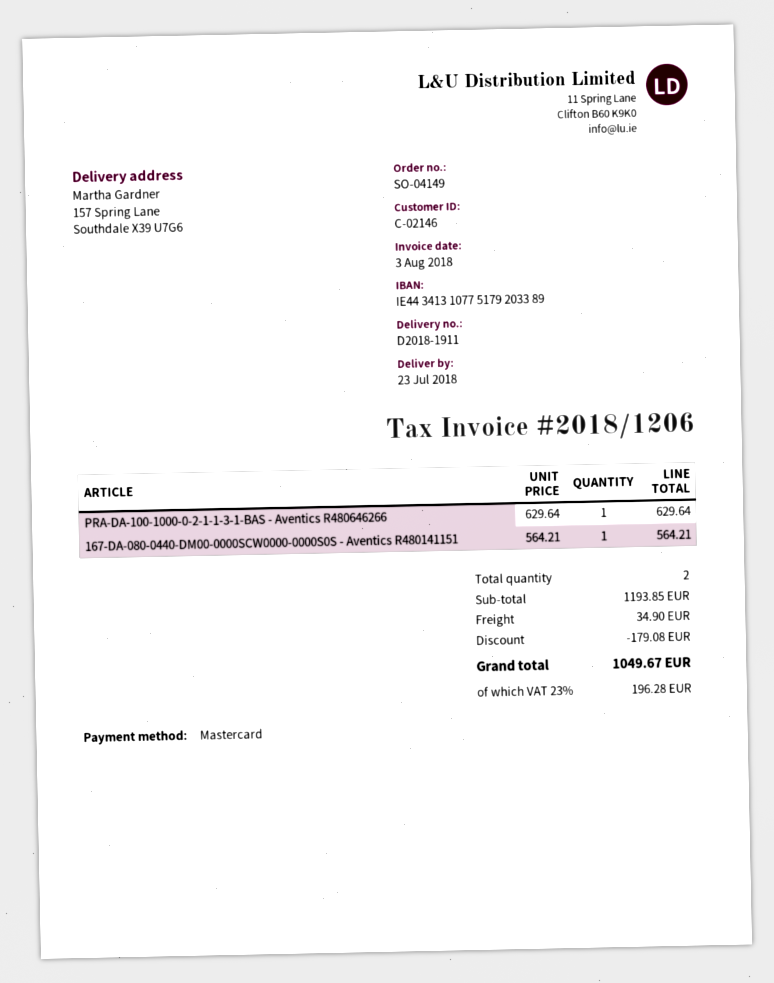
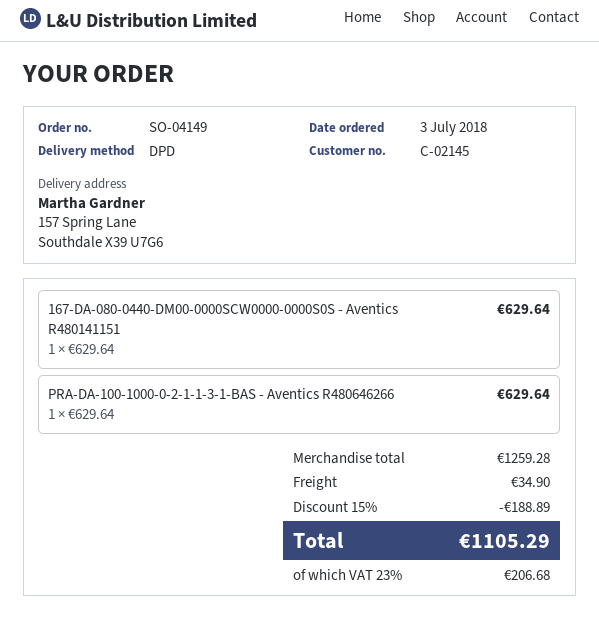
customer number: C-02146 -> C-02145
167-DA-080-0440-DM00-0000SCW0000-0000S0S - Aventics R480141151: 1 x 564.21 = 564.21 -> 1 x 629.64 = 629.64
subtotal: 1193.85 -> 1259.28
discount: 179.08 -> 188.89
tax: 23% = 196.28 -> 23% = 206.68
total: 1049.67 -> 1105.29

